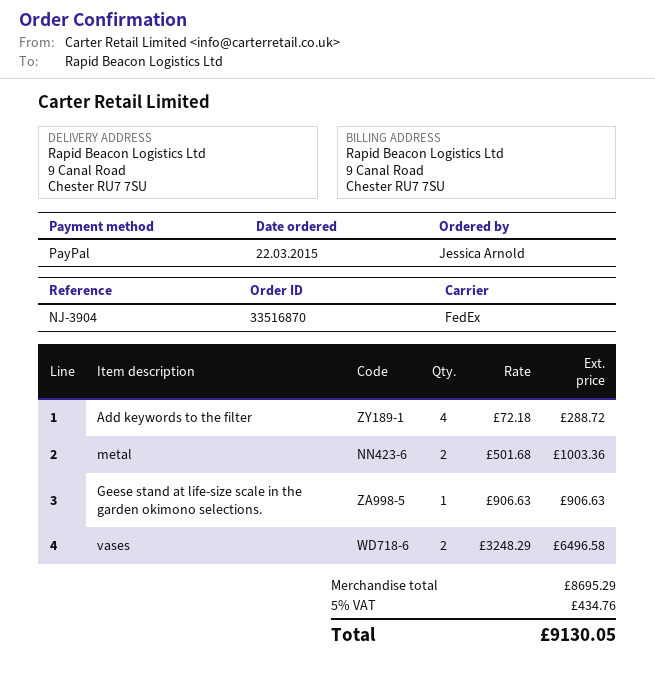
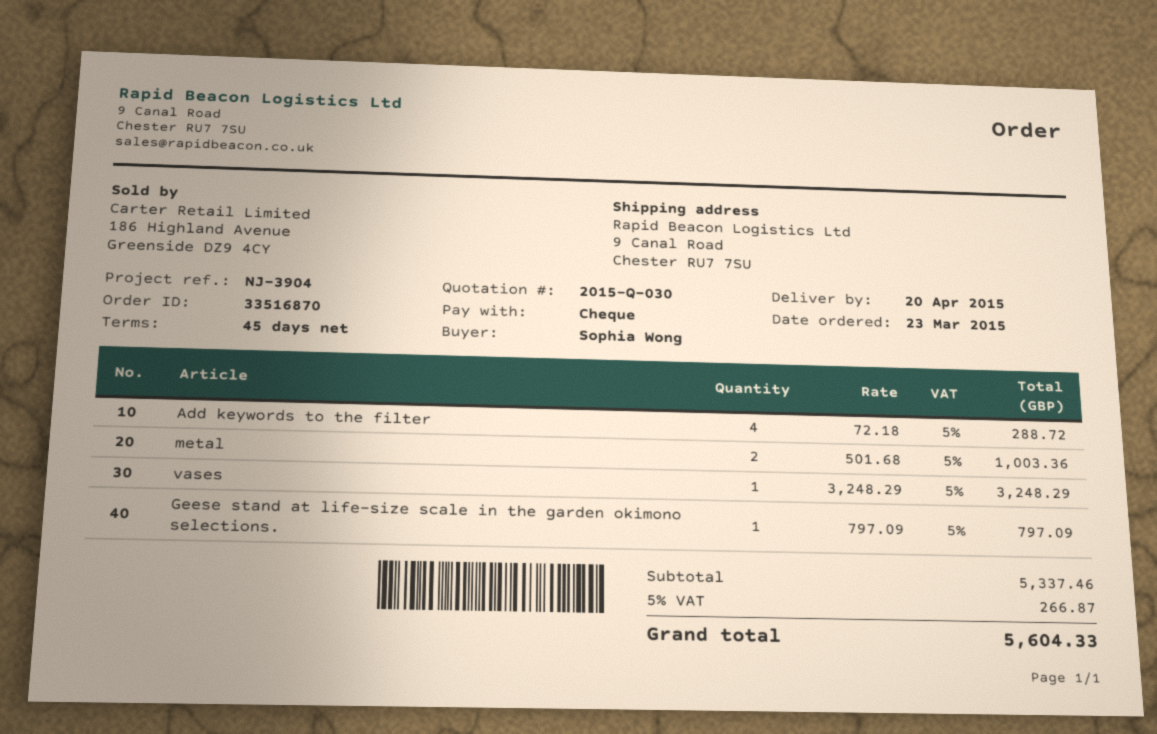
order date: 2015-03-22 -> 2015-03-23
ordered by: Jessica Arnold -> Sophia Wong
payment method: PayPal -> cheque
Geese stand at life-size scale in the garden okimono selections.: 1 x 906.63 = 906.63 -> 1 x 797.09 = 797.09
vases: 2 x 3248.29 = 6496.58 -> 1 x 3248.29 = 3248.29
subtotal: 8695.29 -> 5337.46
tax: 5% = 434.76 -> 5% = 266.87
total: 9130.05 -> 5604.33

